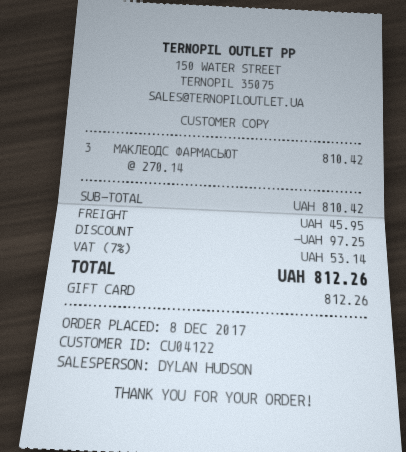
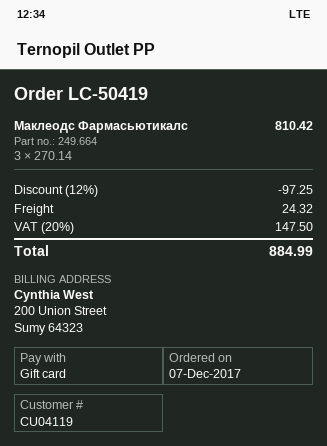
order date: 2017-12-08 -> 2017-12-07
customer number: CU04122 -> CU04119
shipping: 45.95 -> 24.32
tax: 7% = 53.14 -> 20% = 147.50
total: 812.26 -> 884.99

